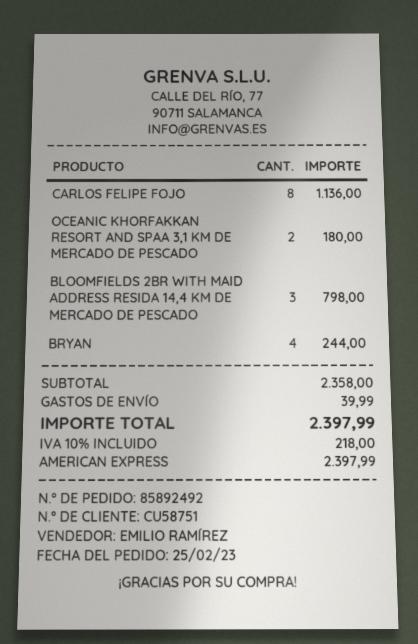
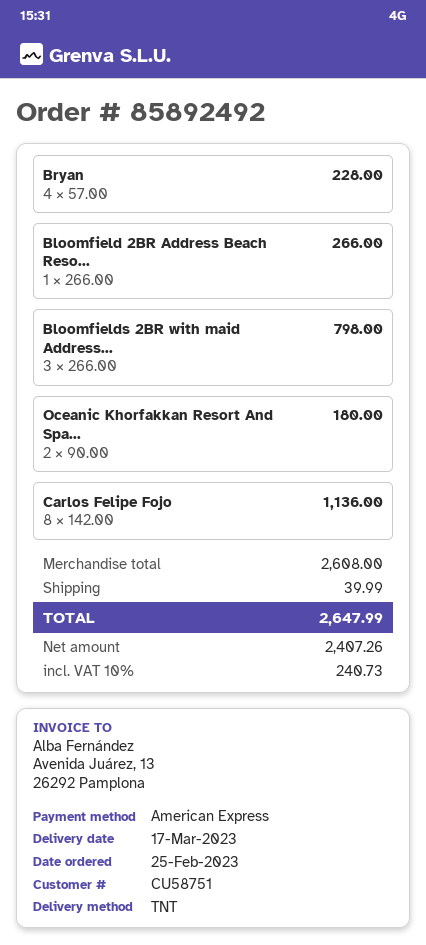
BRYAN: 4 for 244.00 -> 4 for 228.00
Bloomfield 2BR Address Beach Reso...: none -> 1 for 266.00
subtotal: 2358.00 -> 2608.00
tax: 10% = 218.00 -> 10% = 240.73
total: 2397.99 -> 2647.99

